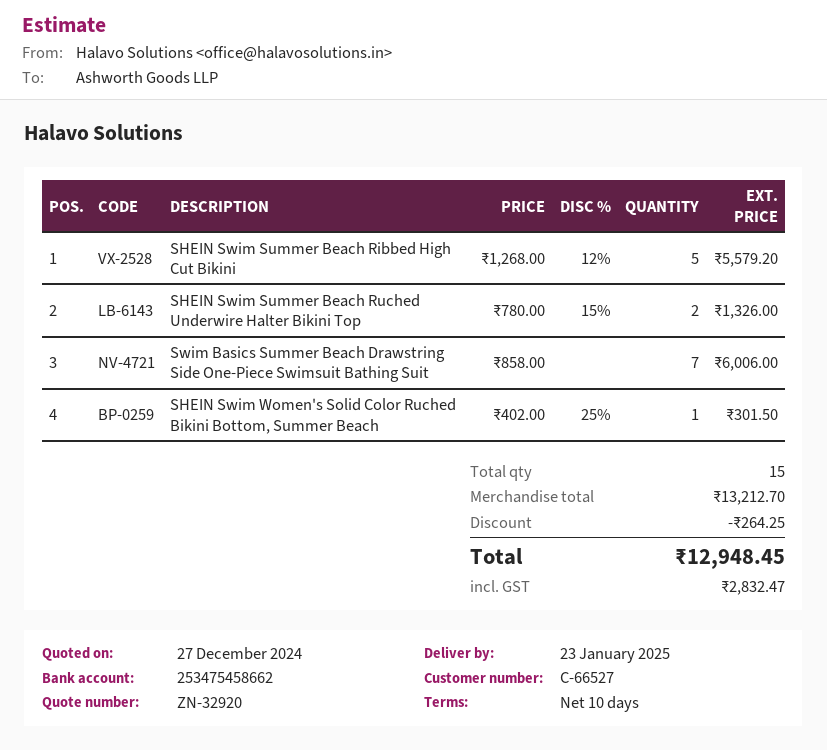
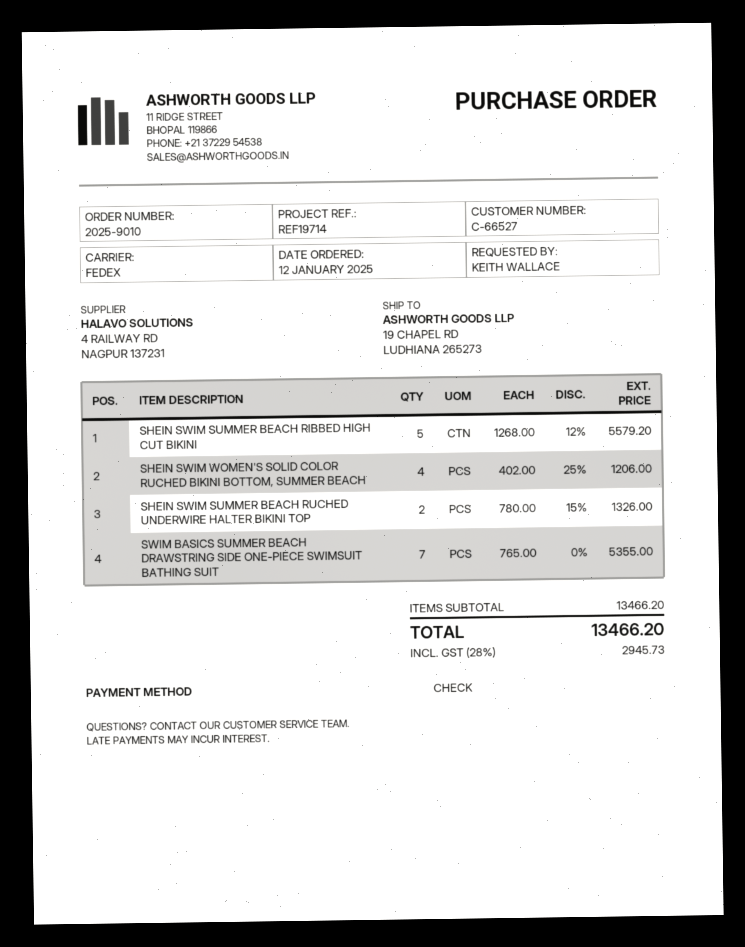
Swim Basics Summer Beach Drawstring Side One-Piece Swimsuit Bathing Suit: 7 x 858.00 = 6006.00 -> 7 x 765.00 = 5355.00
SHEIN Swim Women's Solid Color Ruched Bikini Bottom, Summer Beach: 1 x 402.00 - 25% = 301.50 -> 4 x 402.00 - 25% = 1206.00
subtotal: 13212.70 -> 13466.20
discount: 264.25 -> none
tax: 2832.47 -> 2945.73
total: 12948.45 -> 13466.20

